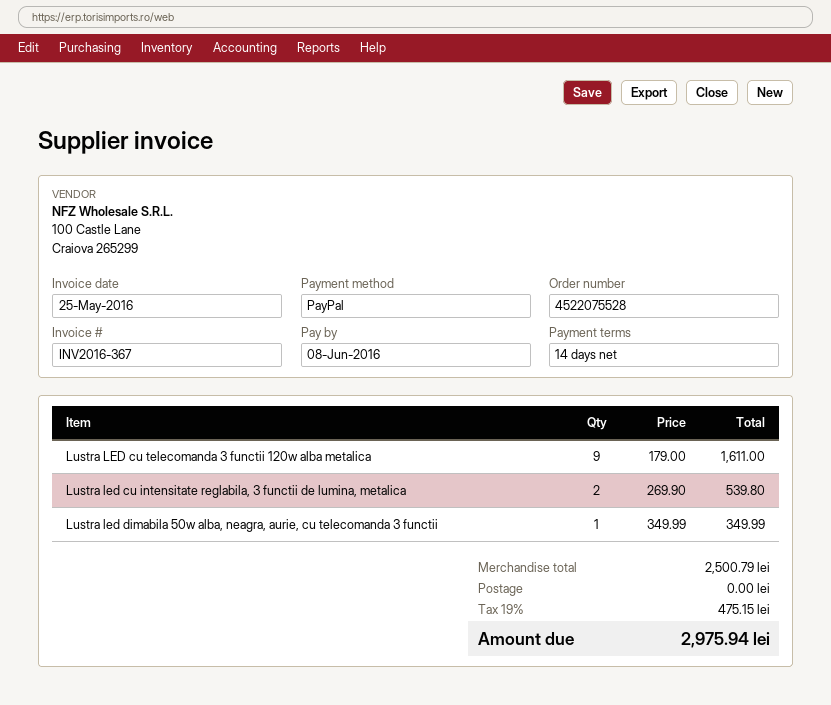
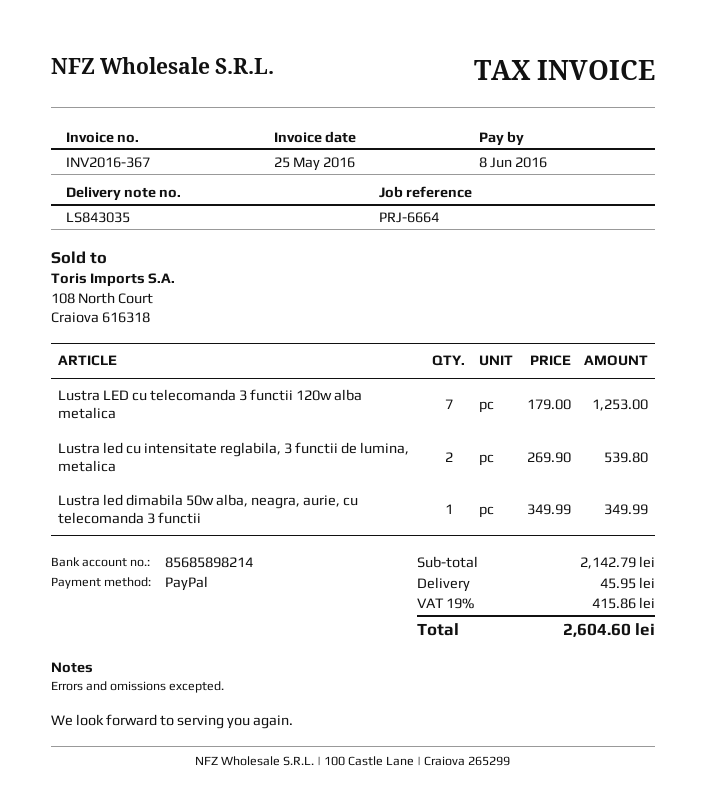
Lustra LED cu telecomanda 3 functii 120w alba metalica: 9 x 179.00 = 1611.00 -> 7 x 179.00 = 1253.00
subtotal: 2500.79 -> 2142.79
shipping: 0.00 -> 45.95
tax: 19% = 475.15 -> 19% = 415.86
total: 2975.94 -> 2604.60

